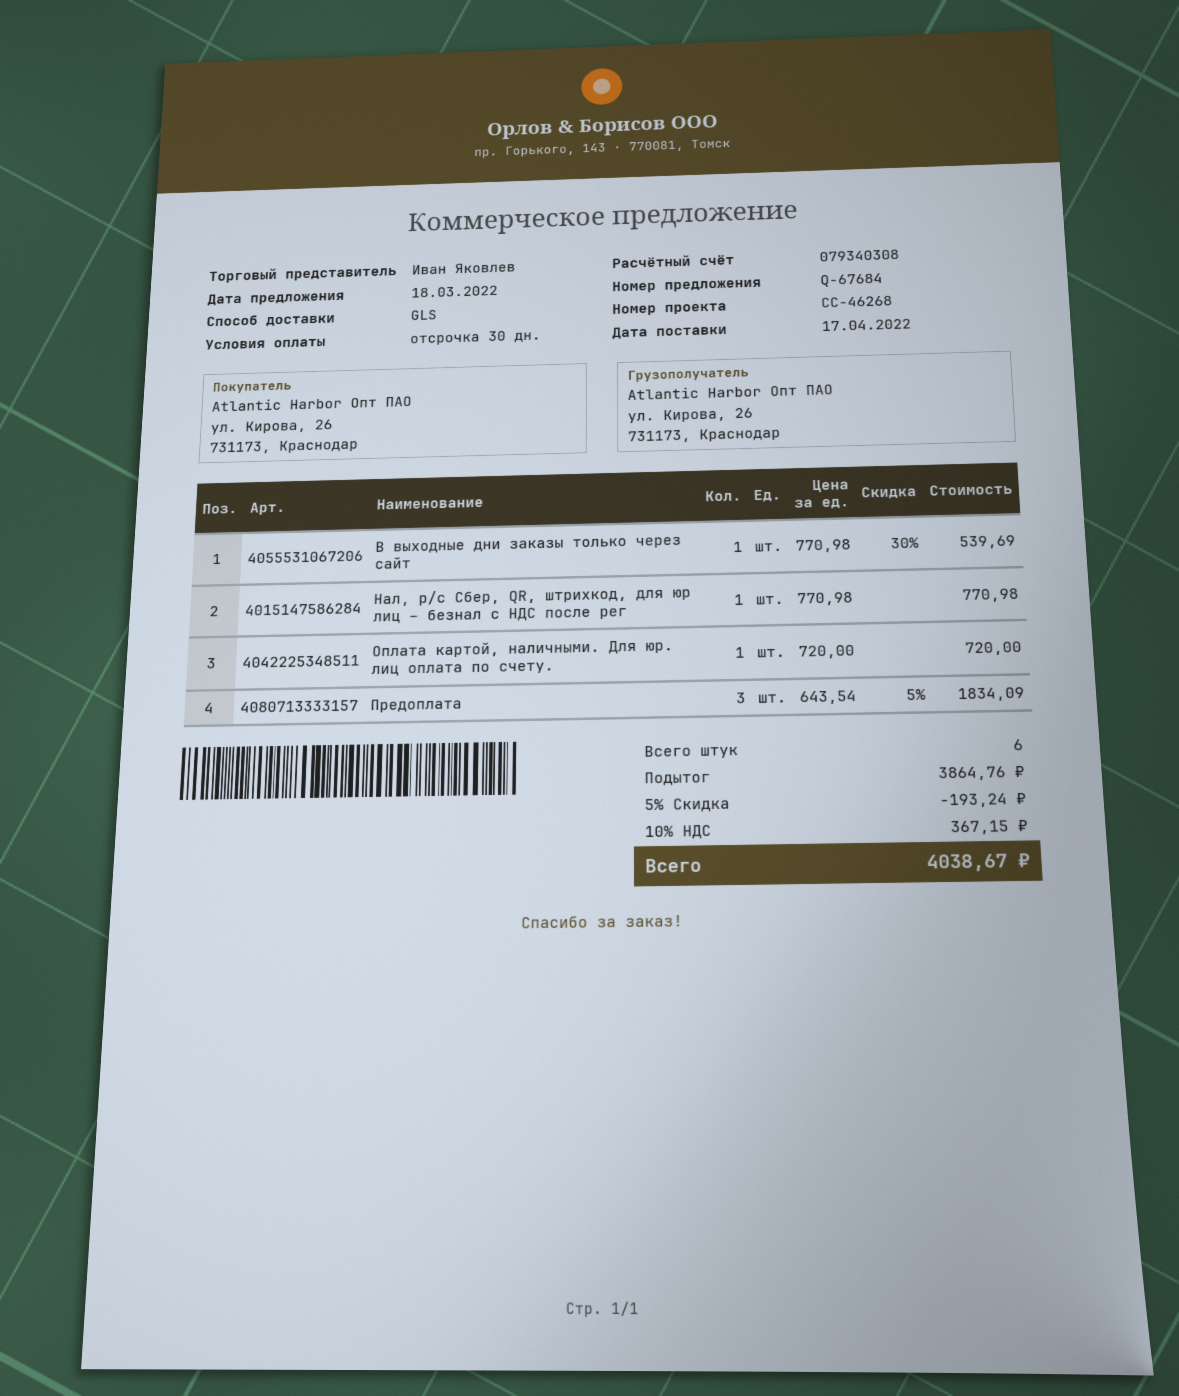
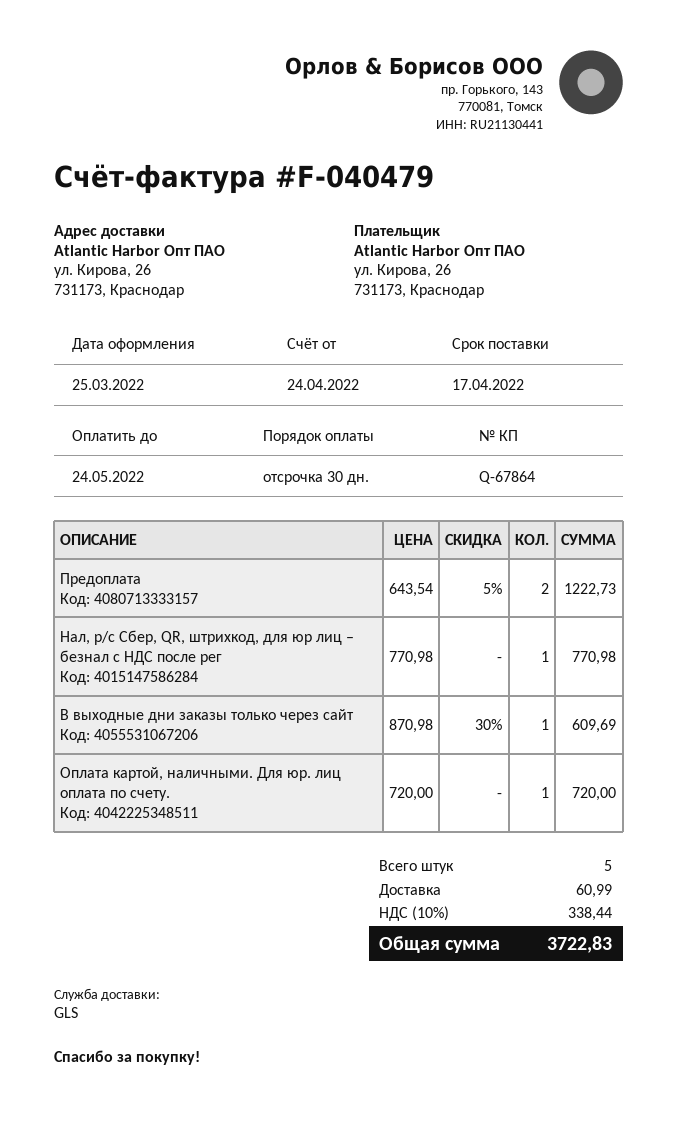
quote number: Q-67684 -> Q-67864
В выходные дни заказы только через сайт: 1 x 770.98 - 30% = 539.69 -> 1 x 870.98 - 30% = 609.69
Предоплата: 3 x 643.54 - 5% = 1834.09 -> 2 x 643.54 - 5% = 1222.73
total quantity: 6 -> 5
discount: 5% = 193.24 -> none
shipping: none -> 60.99
tax: 10% = 367.15 -> 10% = 338.44
total: 4038.67 -> 3722.83

